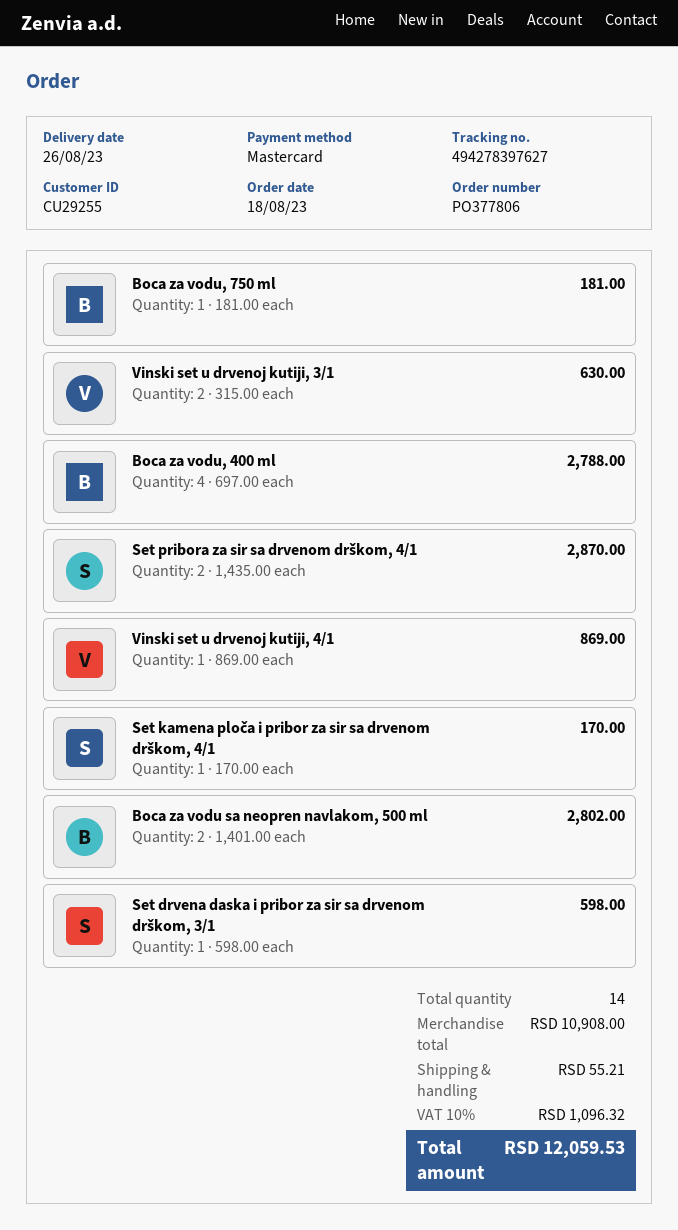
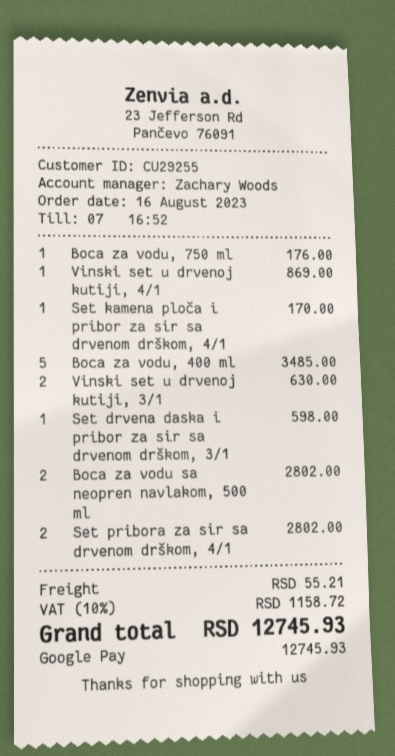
order date: 2023-08-18 -> 2023-08-16
payment method: Mastercard -> Google Pay
Boca za vodu, 750 ml: 1 for 181.00 -> 1 for 176.00
Boca za vodu, 400 ml: 4 for 2788.00 -> 5 for 3485.00
Set pribora za sir sa drvenom drškom, 4/1: 2 for 2870.00 -> 2 for 2802.00
tax: 10% = 1096.32 -> 10% = 1158.72
total: 12059.53 -> 12745.93

